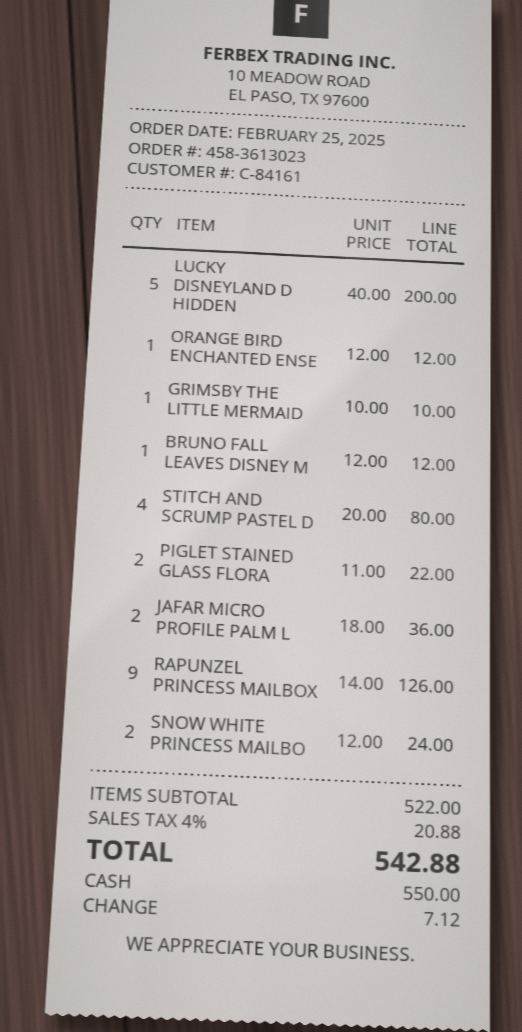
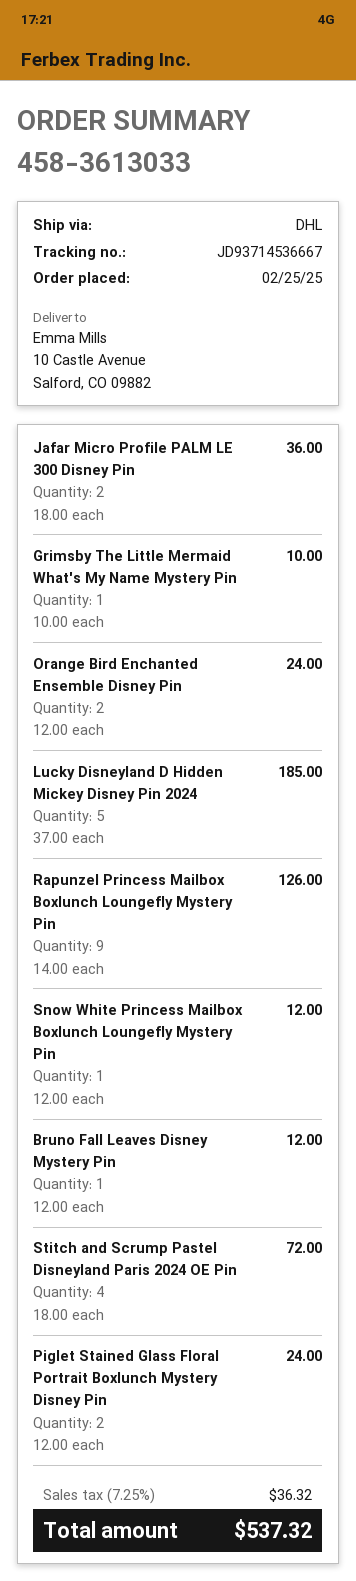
order number: 458-3613023 -> 458-3613033
LUCKY DISNEYLAND D HIDDEN: 5 x 40.00 = 200.00 -> 5 x 37.00 = 185.00
ORANGE BIRD ENCHANTED ENSE: 1 x 12.00 = 12.00 -> 2 x 12.00 = 24.00
STITCH AND SCRUMP PASTEL D: 4 x 20.00 = 80.00 -> 4 x 18.00 = 72.00
PIGLET STAINED GLASS FLORA: 2 x 11.00 = 22.00 -> 2 x 12.00 = 24.00
SNOW WHITE PRINCESS MAILBO: 2 x 12.00 = 24.00 -> 1 x 12.00 = 12.00
tax: 4% = 20.88 -> 7.25% = 36.32
total: 542.88 -> 537.32

